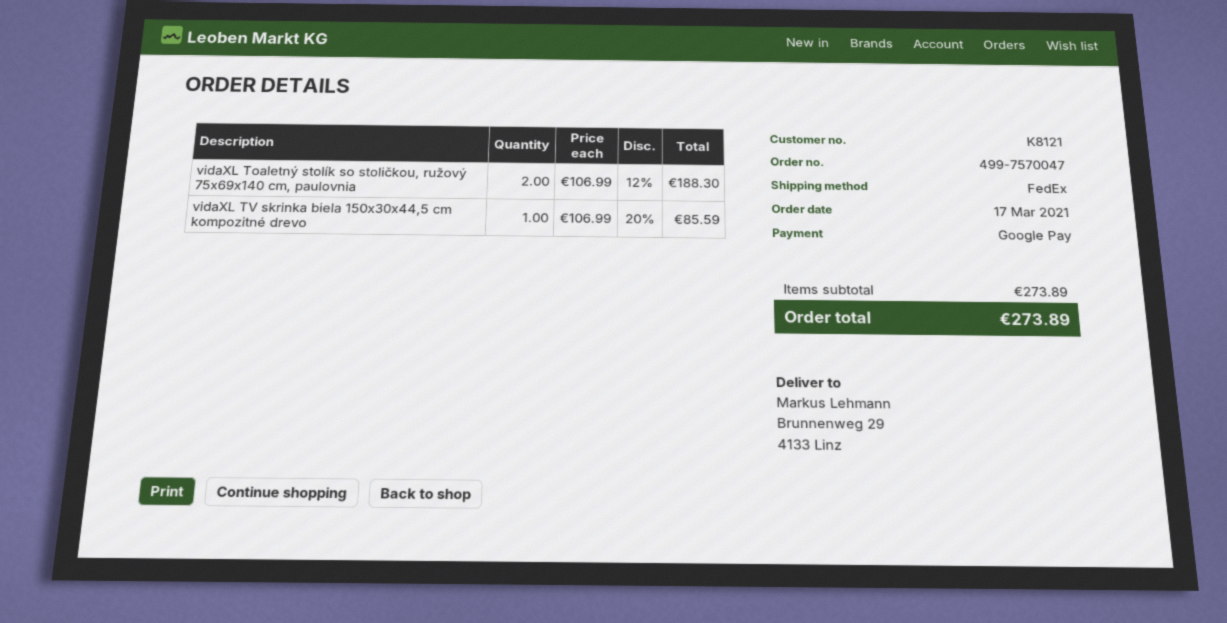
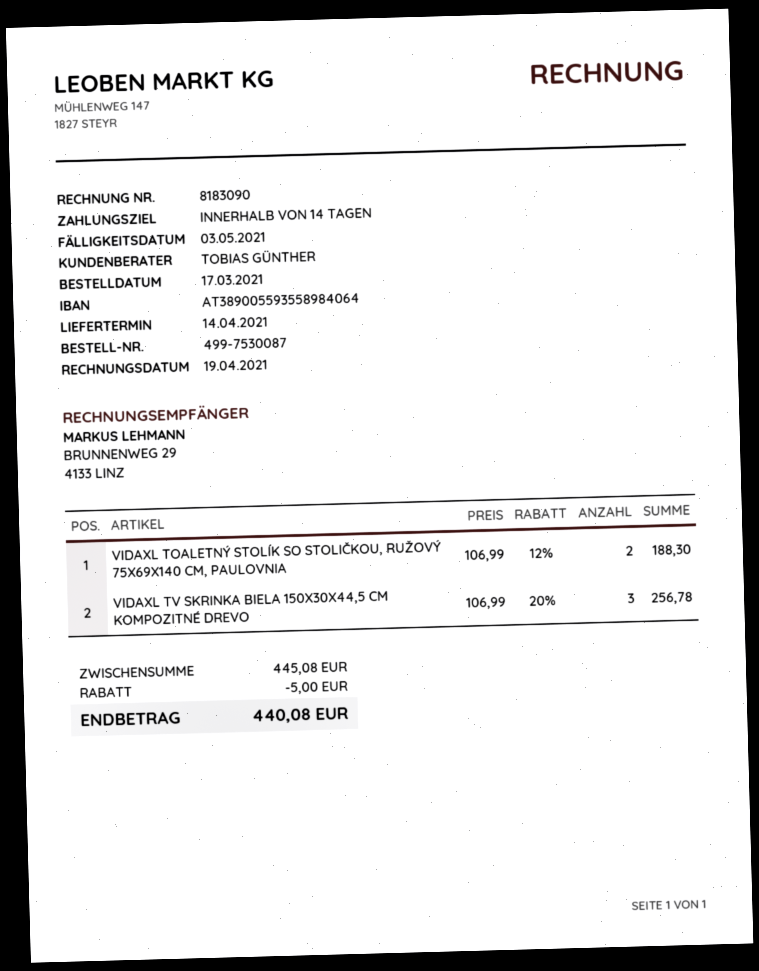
order number: 499-7570047 -> 499-7530087
vidaXL TV skrinka biela 150x30x44,5 cm kompozitné drevo: 1 x 106.99 - 20% = 85.59 -> 3 x 106.99 - 20% = 256.78
subtotal: 273.89 -> 445.08
discount: none -> 5.00
total: 273.89 -> 440.08

